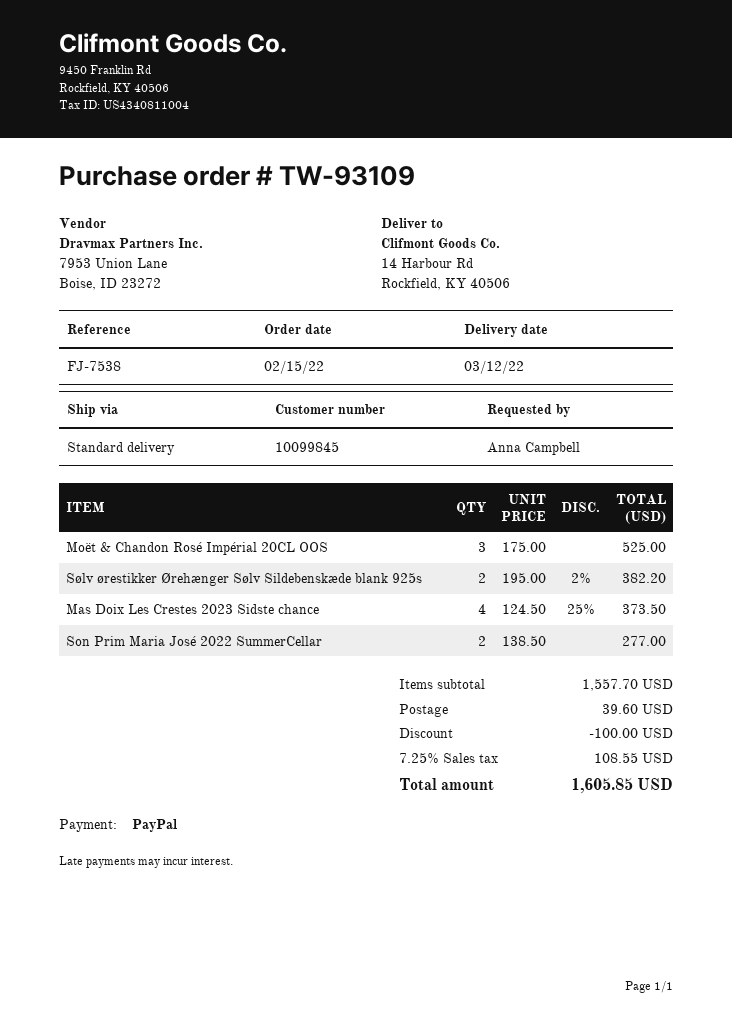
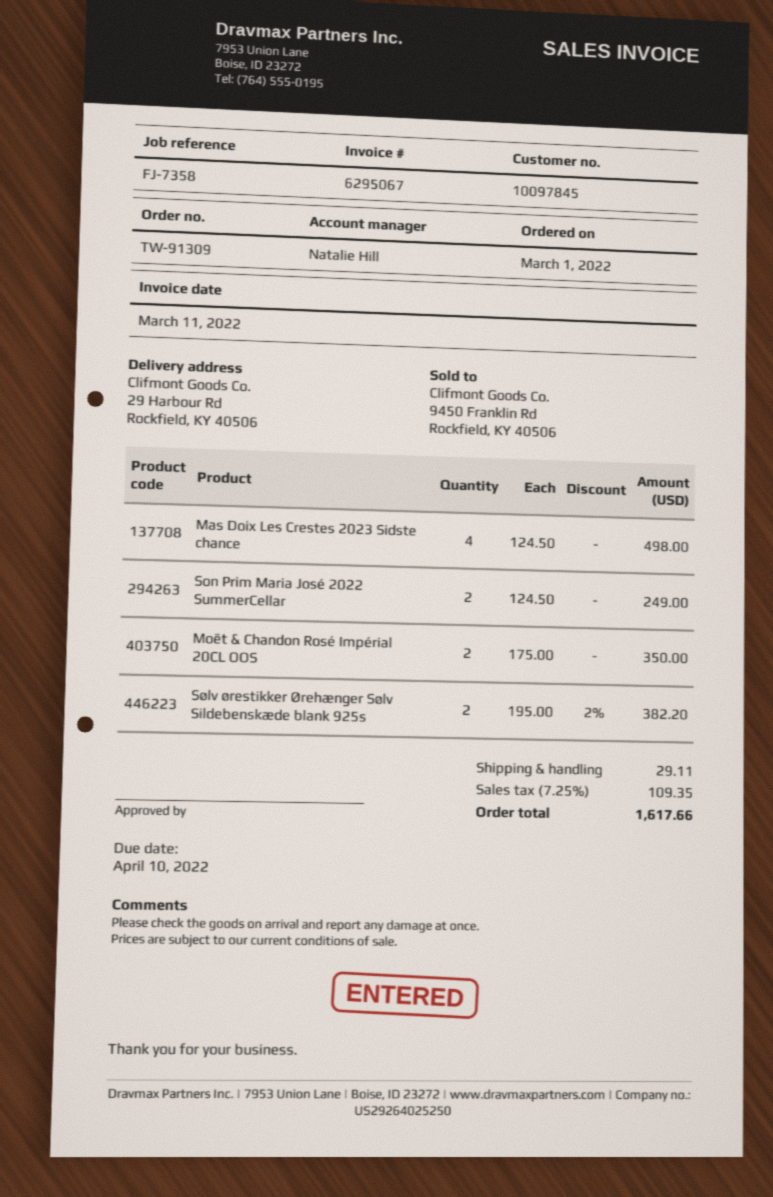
order number: TW-93109 -> TW-91309
order date: 2022-02-15 -> 2022-03-01
customer number: 10099845 -> 10097845
reference: FJ-7538 -> FJ-7358
ship to: 14 Harbour Rd, Rockfield, KY 40506 -> 29 Harbour Rd, Rockfield, KY 40506
Moët & Chandon Rosé Impérial 20CL OOS: 3 x 175.00 = 525.00 -> 2 x 175.00 = 350.00
Mas Doix Les Crestes 2023 Sidste chance: 4 x 124.50 - 25% = 373.50 -> 4 x 124.50 = 498.00
Son Prim Maria José 2022 SummerCellar: 2 x 138.50 = 277.00 -> 2 x 124.50 = 249.00
discount: 100.00 -> none
shipping: 39.60 -> 29.11
tax: 7.25% = 108.55 -> 7.25% = 109.35
total: 1605.85 -> 1617.66

